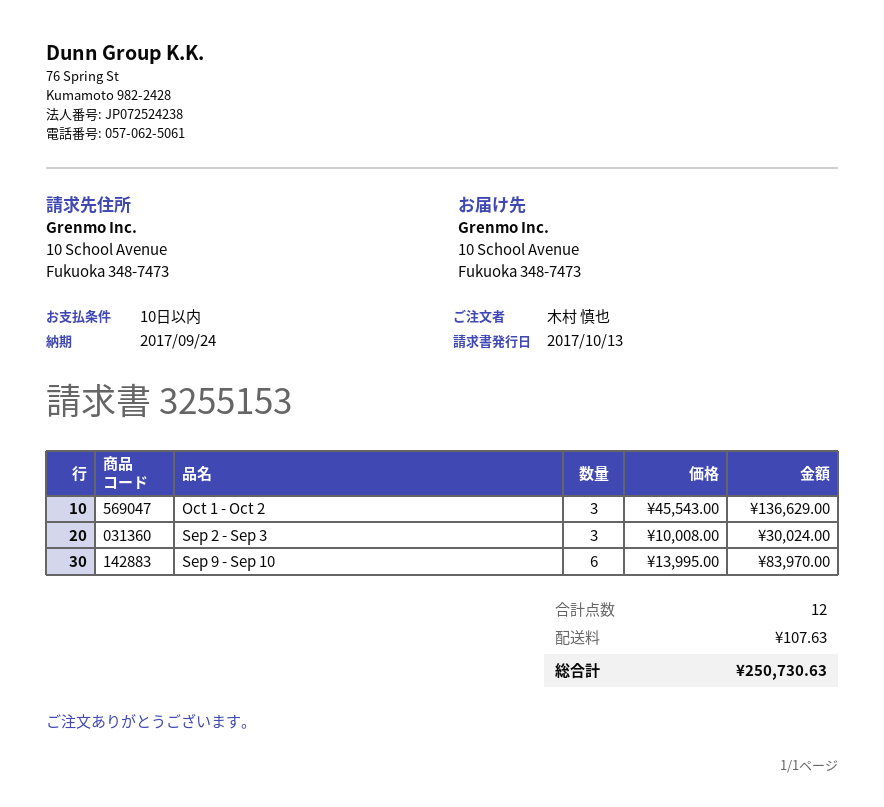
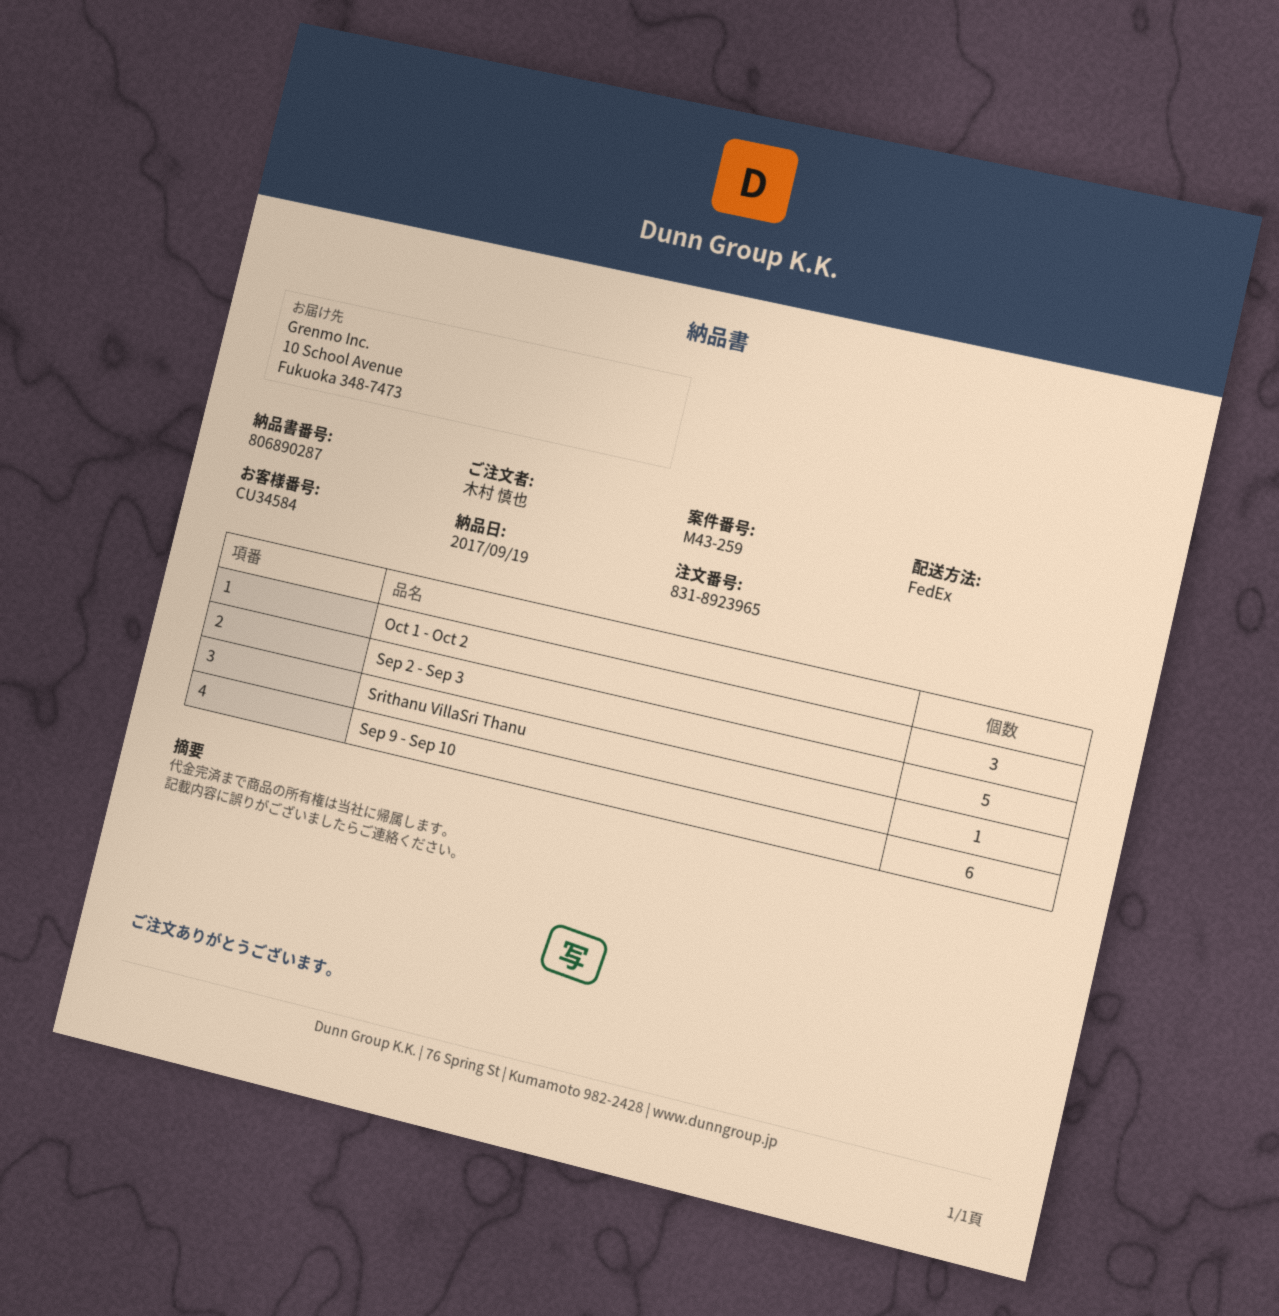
delivery date: 2017-09-24 -> 2017-09-19
Sep 2 - Sep 3: 3 -> 5
Srithanu VillaSri Thanu: none -> 1

